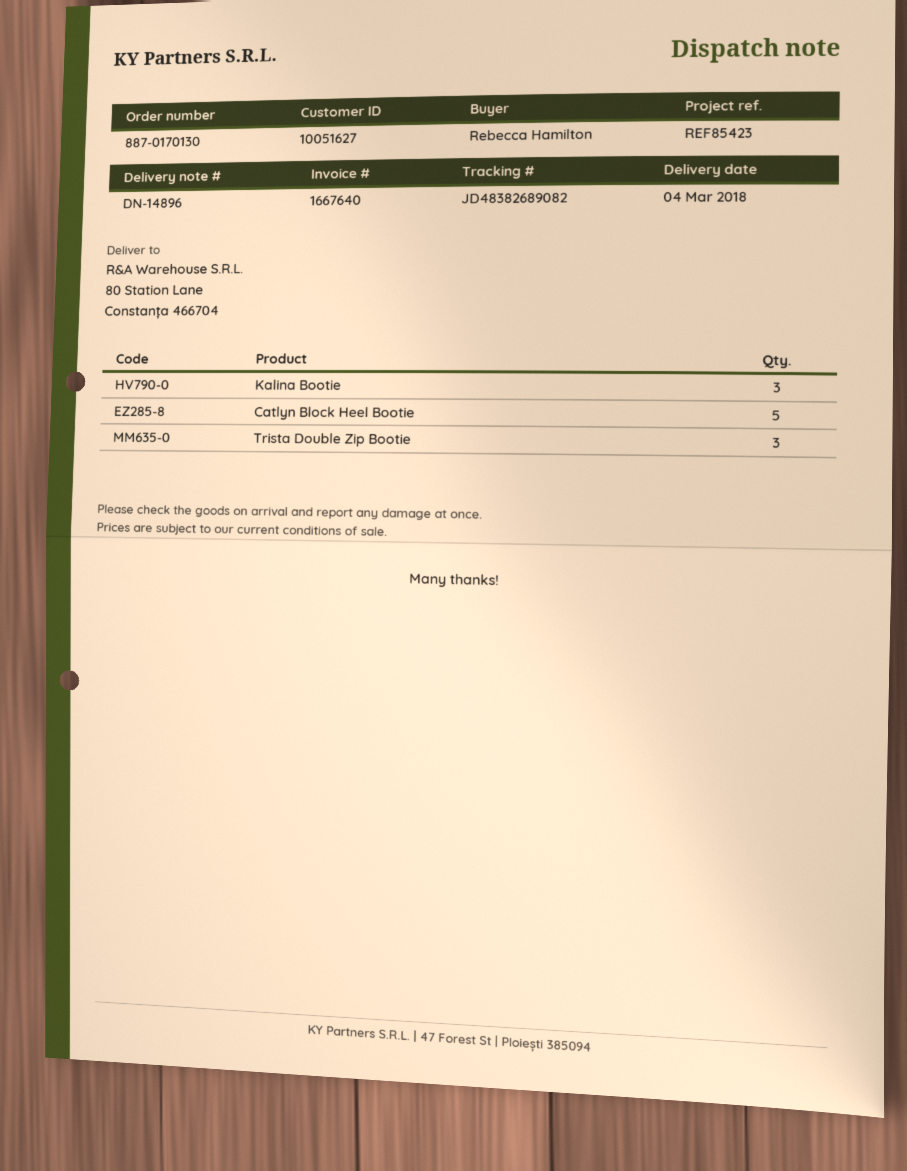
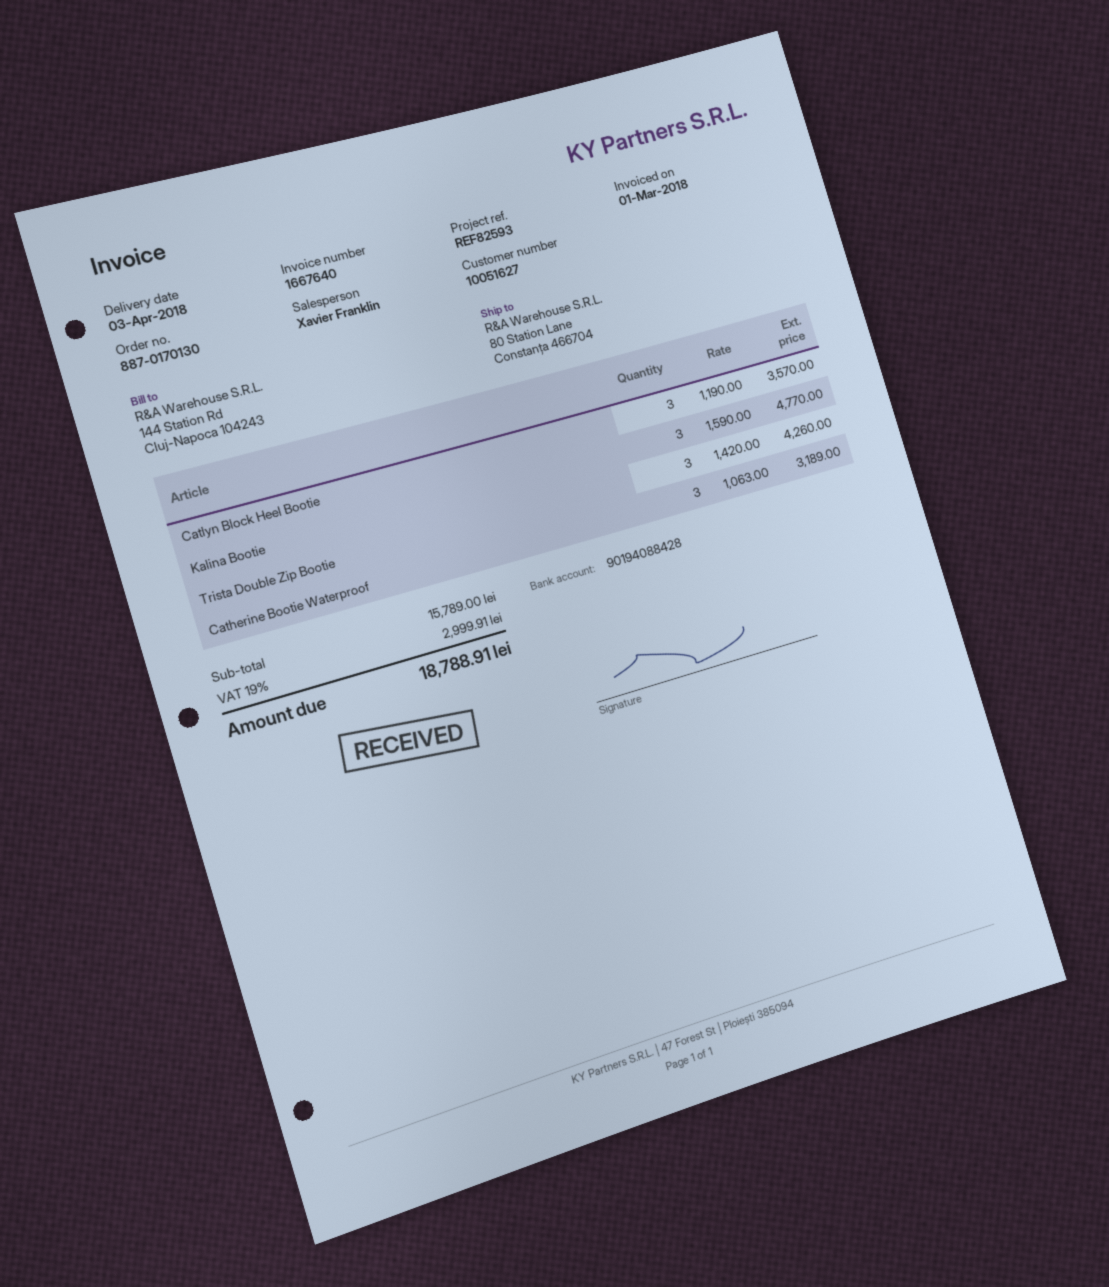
delivery date: 2018-03-04 -> 2018-04-03
reference: REF85423 -> REF82593
Catlyn Block Heel Bootie: 5 -> 3
Catherine Bootie Waterproof: none -> 3

